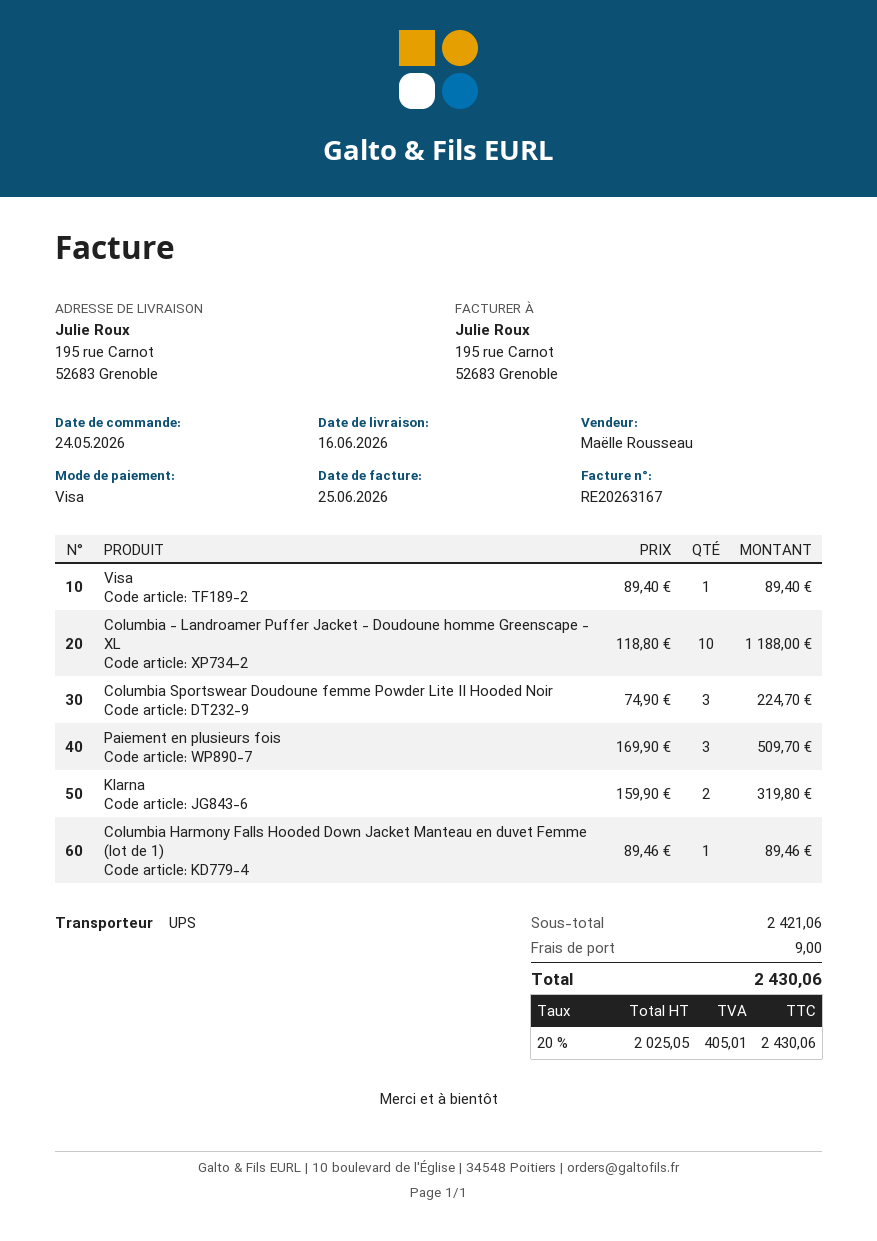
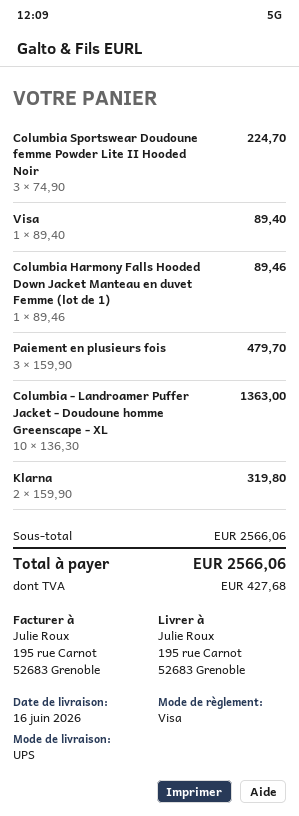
Columbia - Landroamer Puffer Jacket - Doudoune homme Greenscape - XL: 10 x 118.80 = 1188.00 -> 10 x 136.30 = 1363.00
Paiement en plusieurs fois: 3 x 169.90 = 509.70 -> 3 x 159.90 = 479.70
subtotal: 2421.06 -> 2566.06
shipping: 9.00 -> none
tax: 405.01 -> 427.68
total: 2430.06 -> 2566.06

